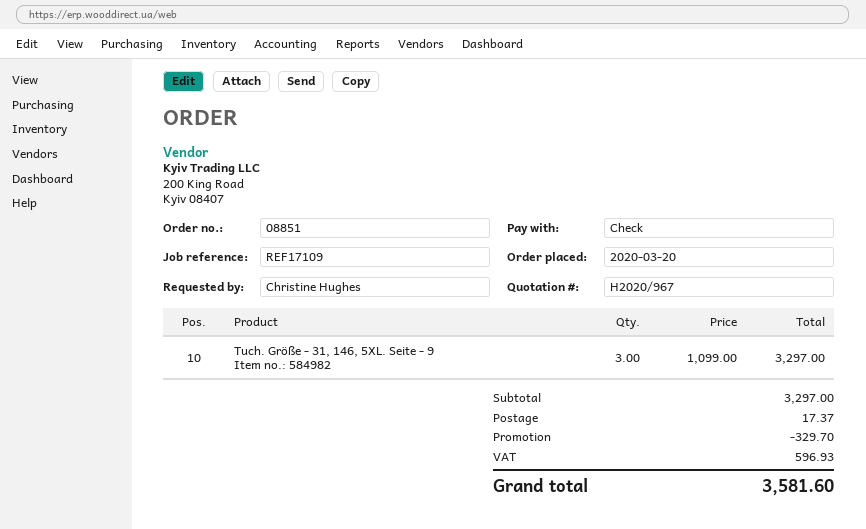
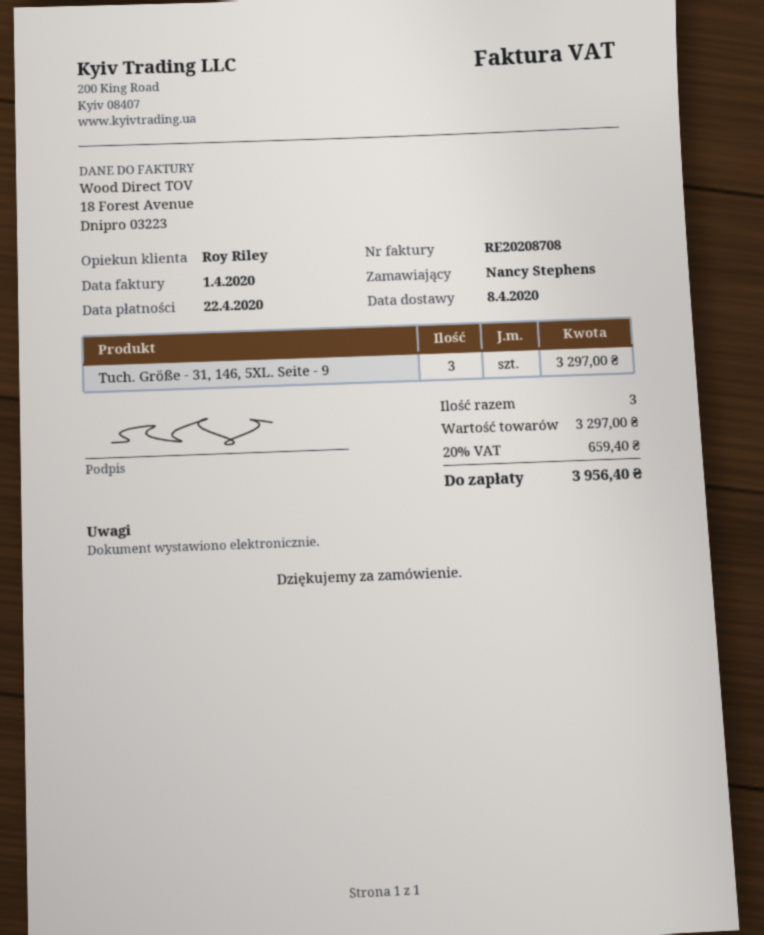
ordered by: Christine Hughes -> Nancy Stephens
discount: 329.70 -> none
shipping: 17.37 -> none
tax: 596.93 -> 659.40
total: 3581.60 -> 3956.40

